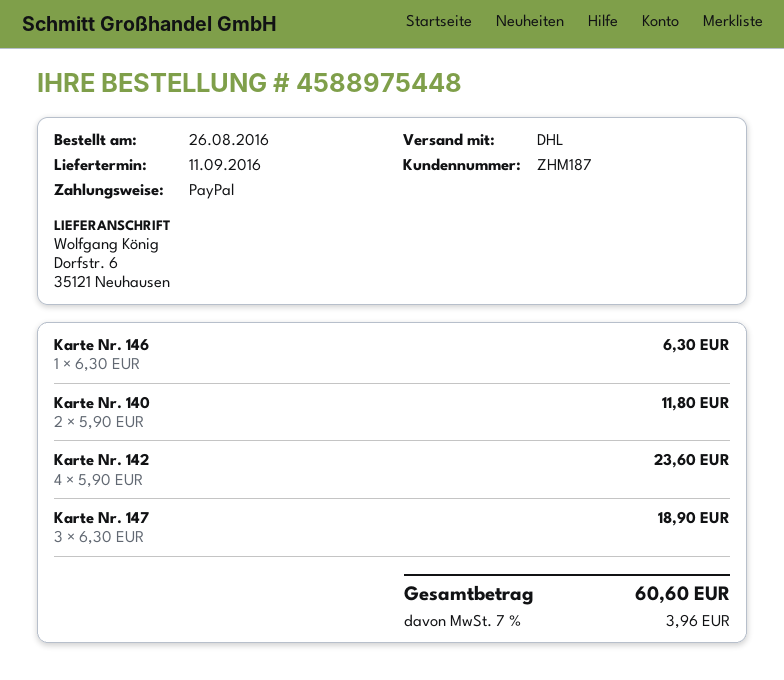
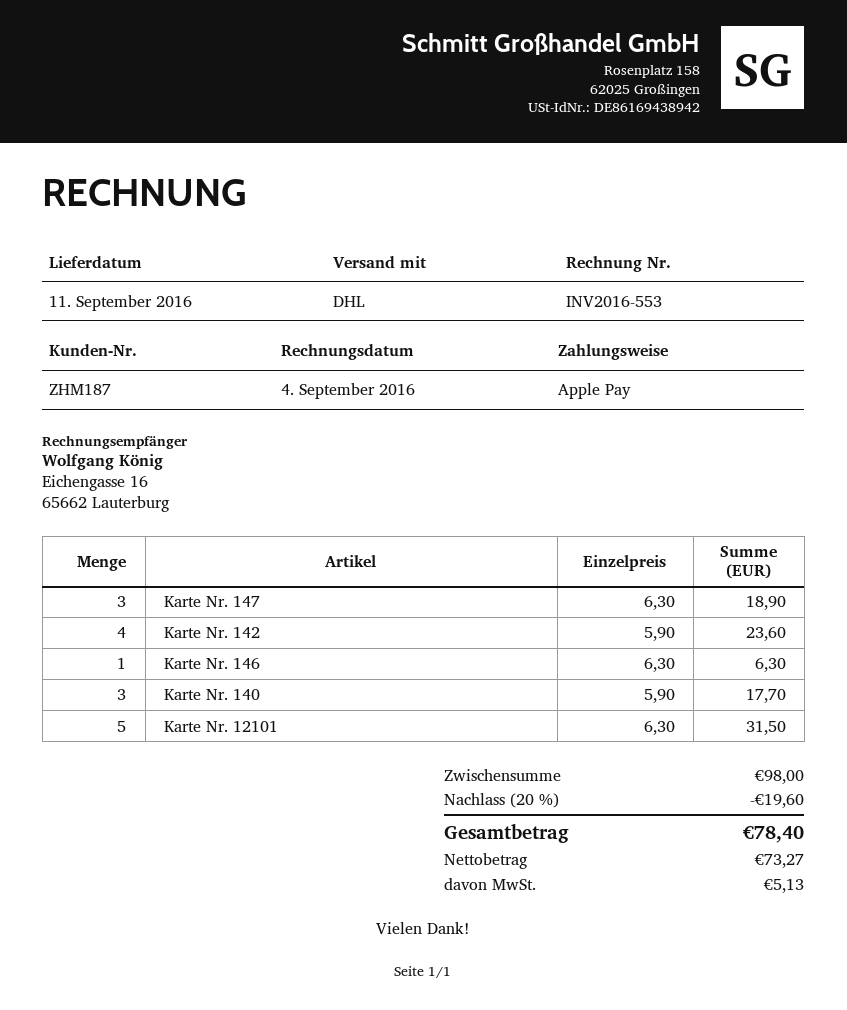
payment method: PayPal -> Apple Pay
Karte Nr. 140: 2 x 5.90 = 11.80 -> 3 x 5.90 = 17.70
Karte Nr. 12101: none -> 5 x 6.30 = 31.50
discount: none -> 20% = 19.60
tax: 3.96 -> 5.13
total: 60.60 -> 78.40

